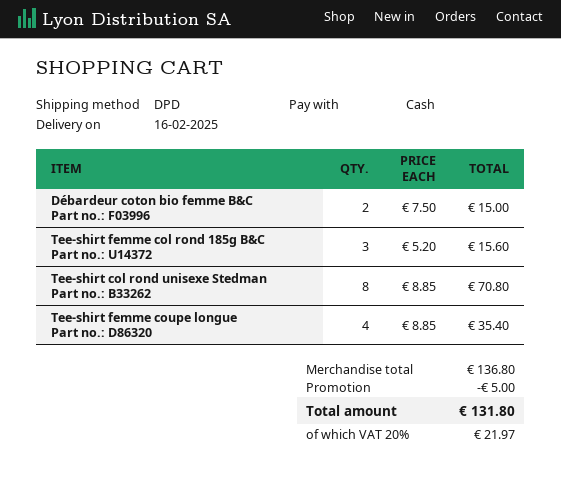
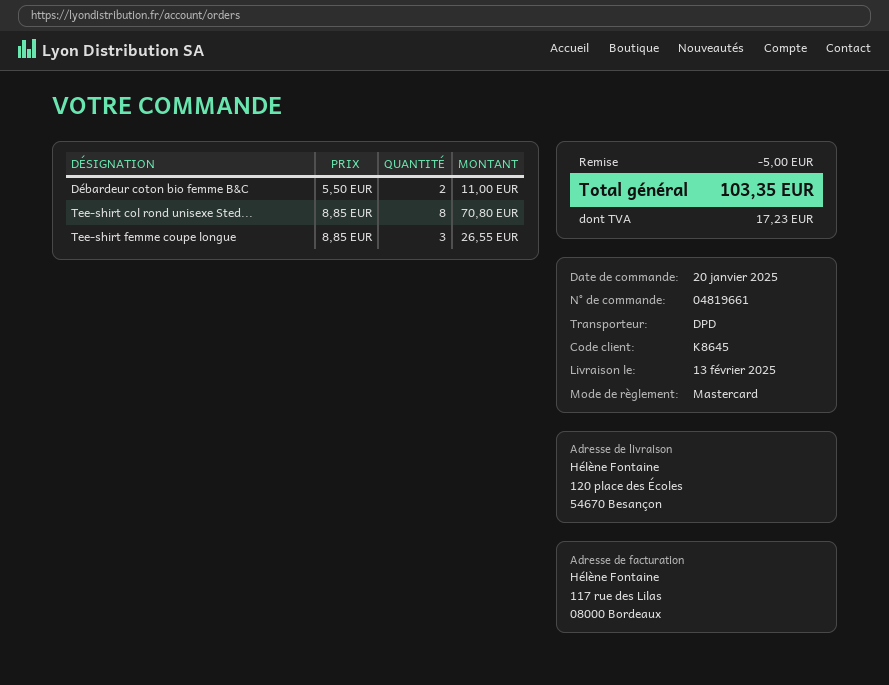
delivery date: 2025-02-16 -> 2025-02-13
payment method: cash -> Mastercard
Débardeur coton bio femme B&C: 2 x 7.50 = 15.00 -> 2 x 5.50 = 11.00
Tee-shirt femme col rond 185g B&C: 3 x 5.20 = 15.60 -> none
Tee-shirt femme coupe longue: 4 x 8.85 = 35.40 -> 3 x 8.85 = 26.55
tax: 21.97 -> 17.23
total: 131.80 -> 103.35

